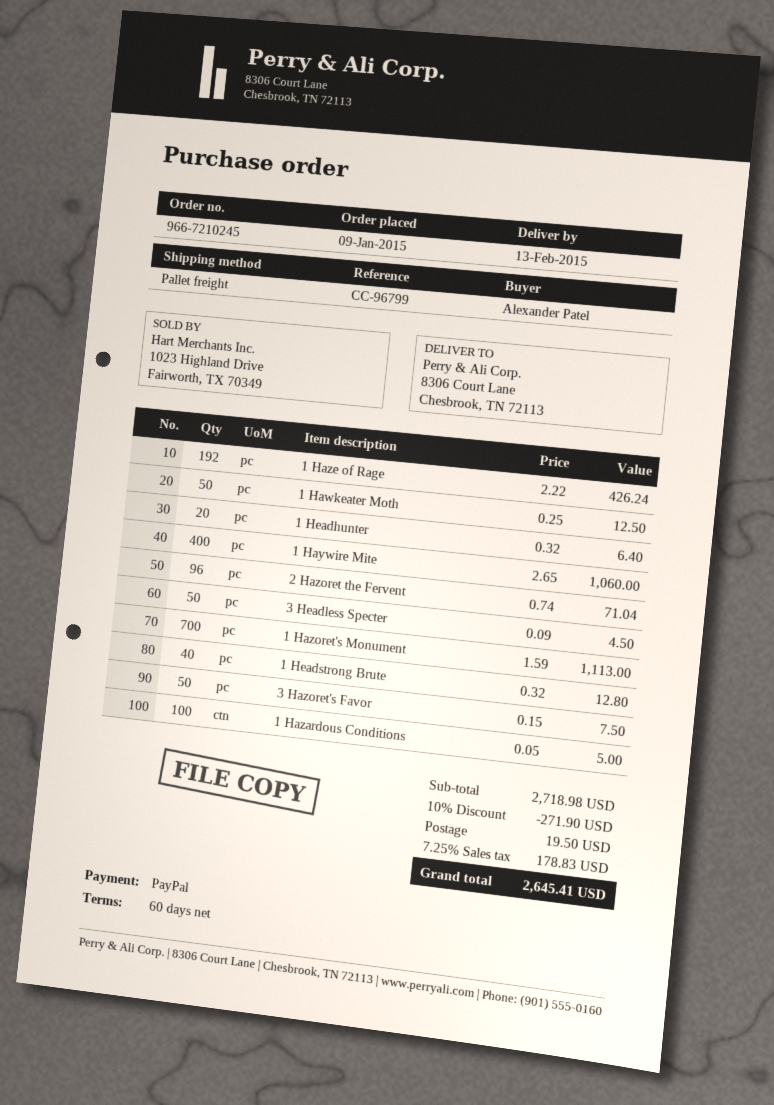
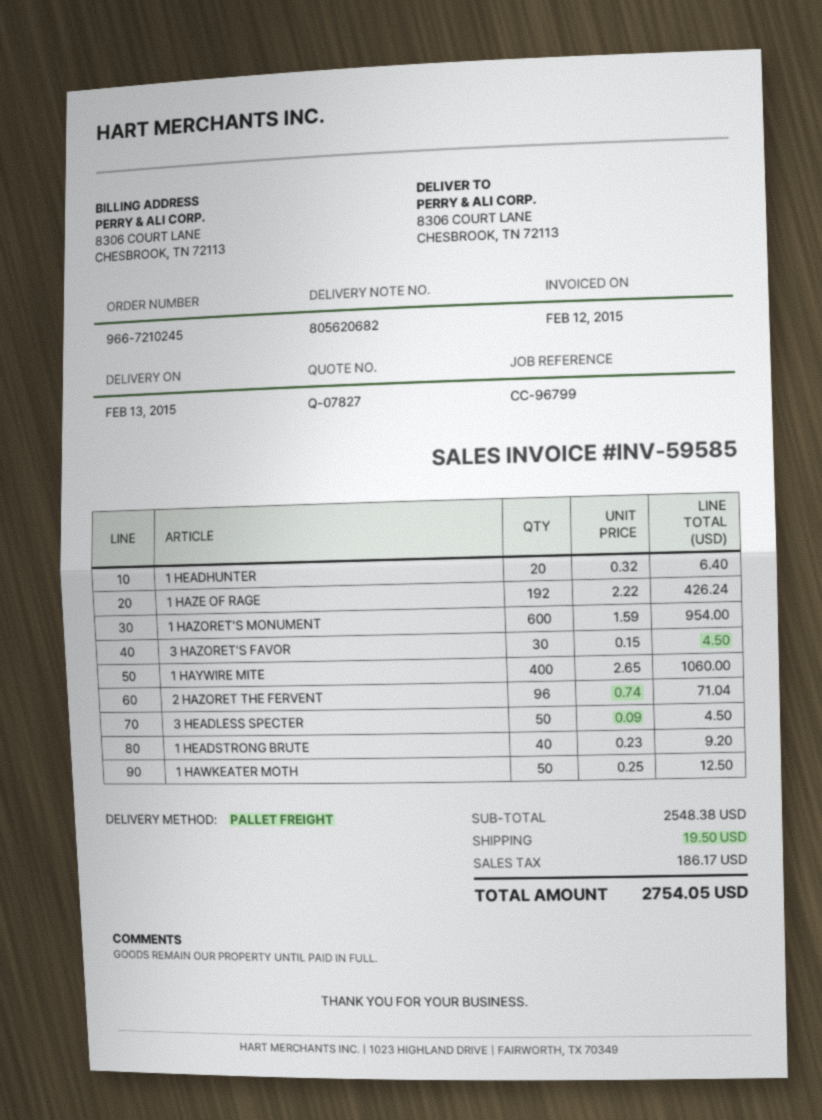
1 Hazoret's Monument: 700 x 1.59 = 1113.00 -> 600 x 1.59 = 954.00
1 Headstrong Brute: 40 x 0.32 = 12.80 -> 40 x 0.23 = 9.20
3 Hazoret's Favor: 50 x 0.15 = 7.50 -> 30 x 0.15 = 4.50
1 Hazardous Conditions: 100 x 0.05 = 5.00 -> none
subtotal: 2718.98 -> 2548.38
discount: 10% = 271.90 -> none
tax: 178.83 -> 186.17
total: 2645.41 -> 2754.05

